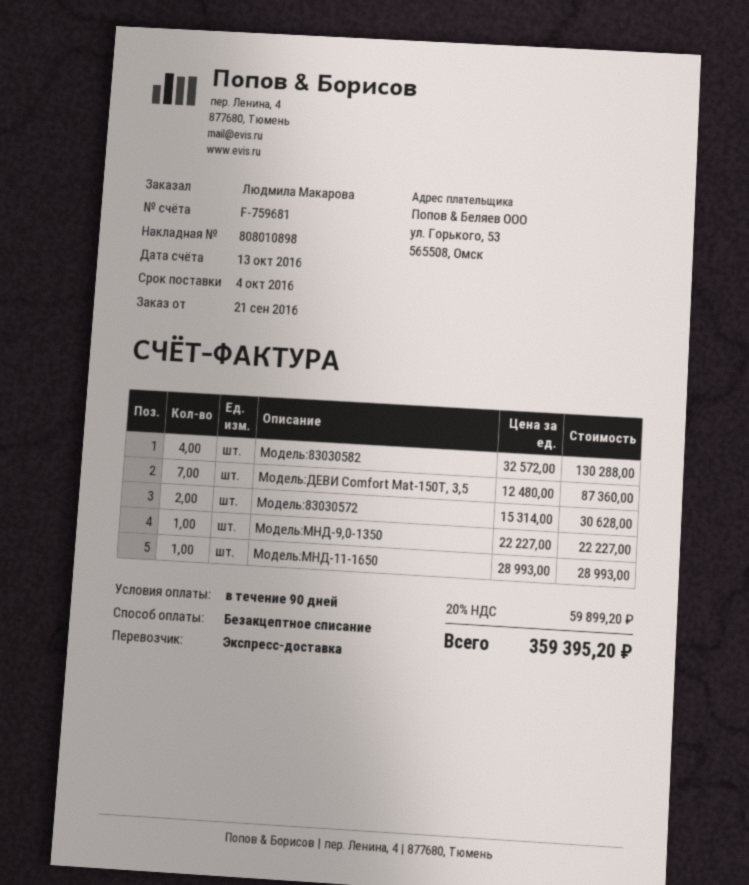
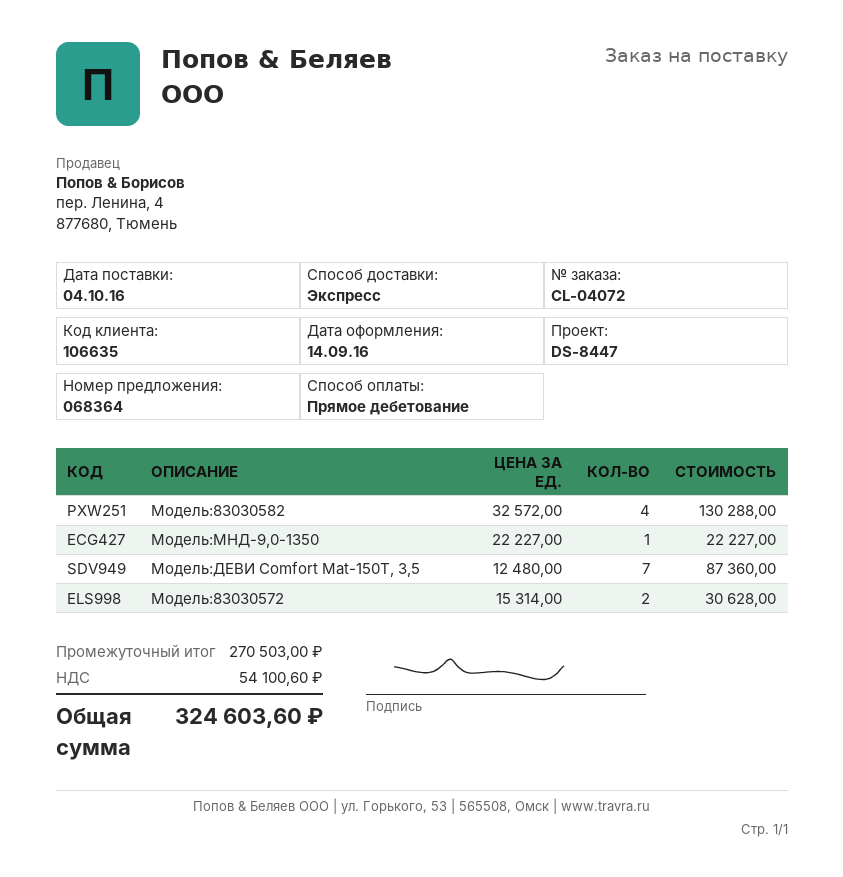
order date: 2016-09-21 -> 2016-09-14
Модель:МНД-11-1650: 1 x 28993.00 = 28993.00 -> none
tax: 59899.20 -> 54100.60
total: 359395.20 -> 324603.60

